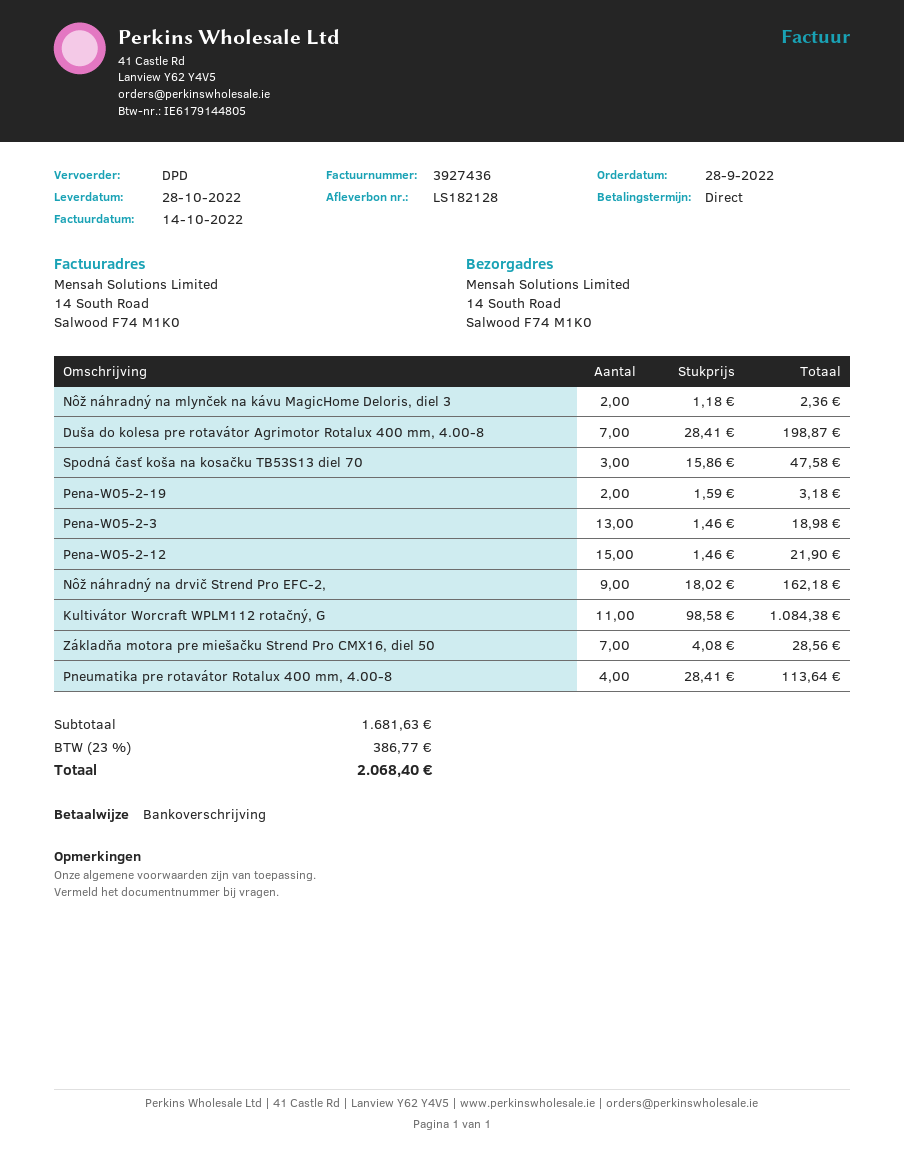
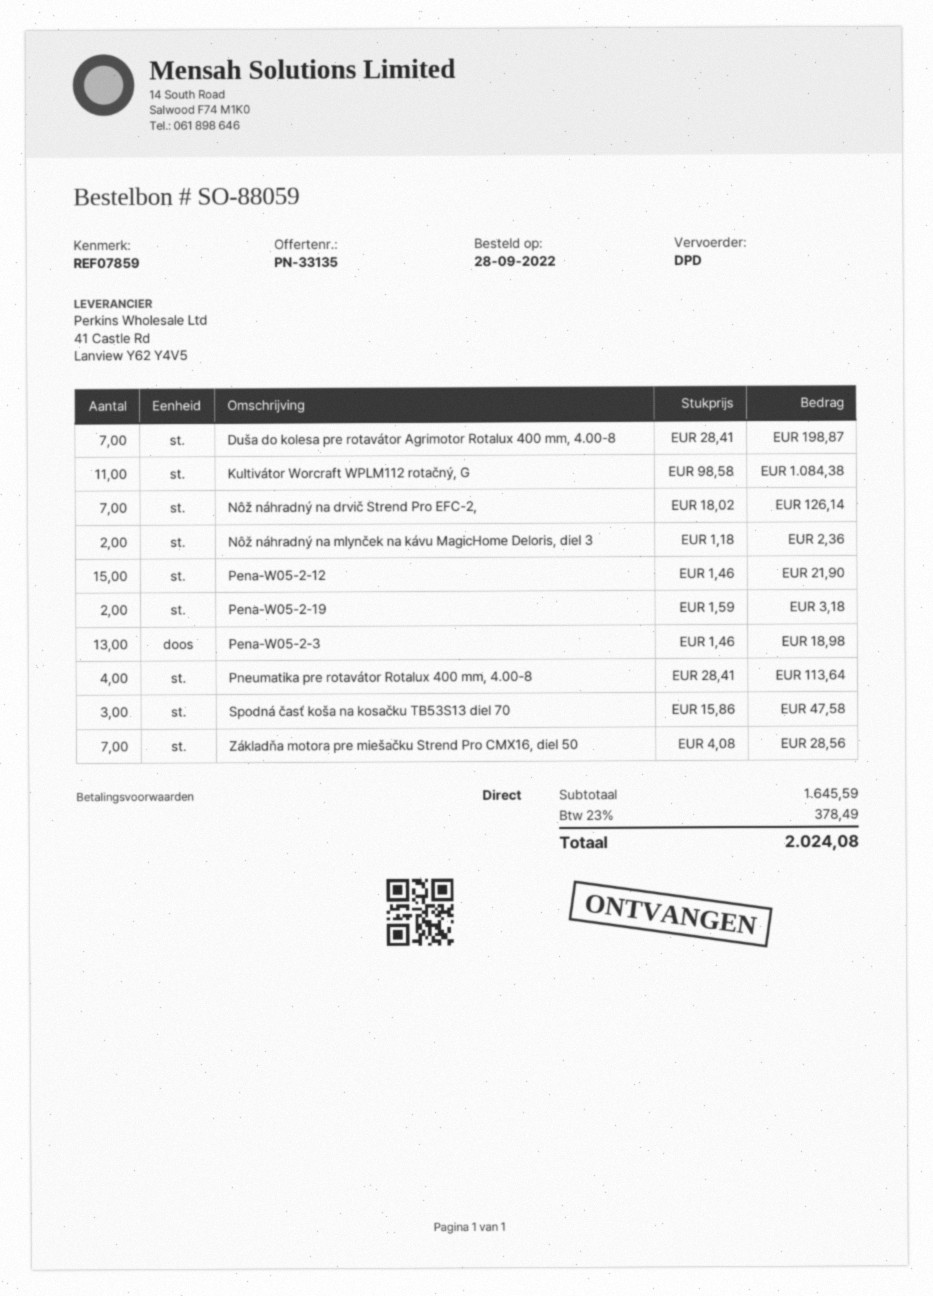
Nôž náhradný na drvič Strend Pro EFC-2,: 9 x 18.02 = 162.18 -> 7 x 18.02 = 126.14
subtotal: 1681.63 -> 1645.59
tax: 23% = 386.77 -> 23% = 378.49
total: 2068.40 -> 2024.08

